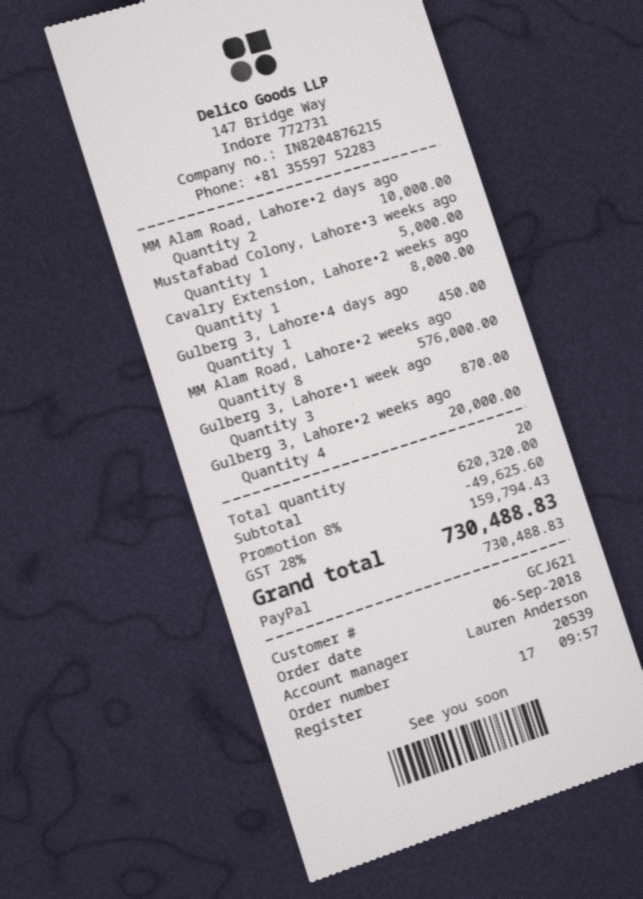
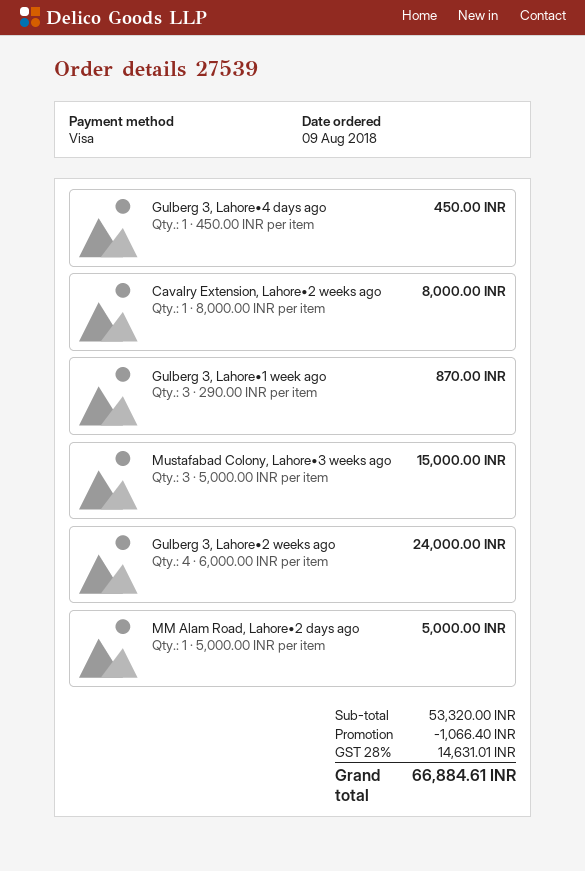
order number: 20539 -> 27539
order date: 2018-09-06 -> 2018-08-09
payment method: PayPal -> Visa
MM Alam Road, Lahore•2 days ago: 2 for 10000.00 -> 1 for 5000.00
Mustafabad Colony, Lahore•3 weeks ago: 1 for 5000.00 -> 3 for 15000.00
MM Alam Road, Lahore•2 weeks ago: 8 for 576000.00 -> none
Gulberg 3, Lahore•2 weeks ago: 4 for 20000.00 -> 4 for 24000.00
subtotal: 620320.00 -> 53320.00
discount: 49625.60 -> 1066.40
tax: 28% = 159794.43 -> 28% = 14631.01
total: 730488.83 -> 66884.61

